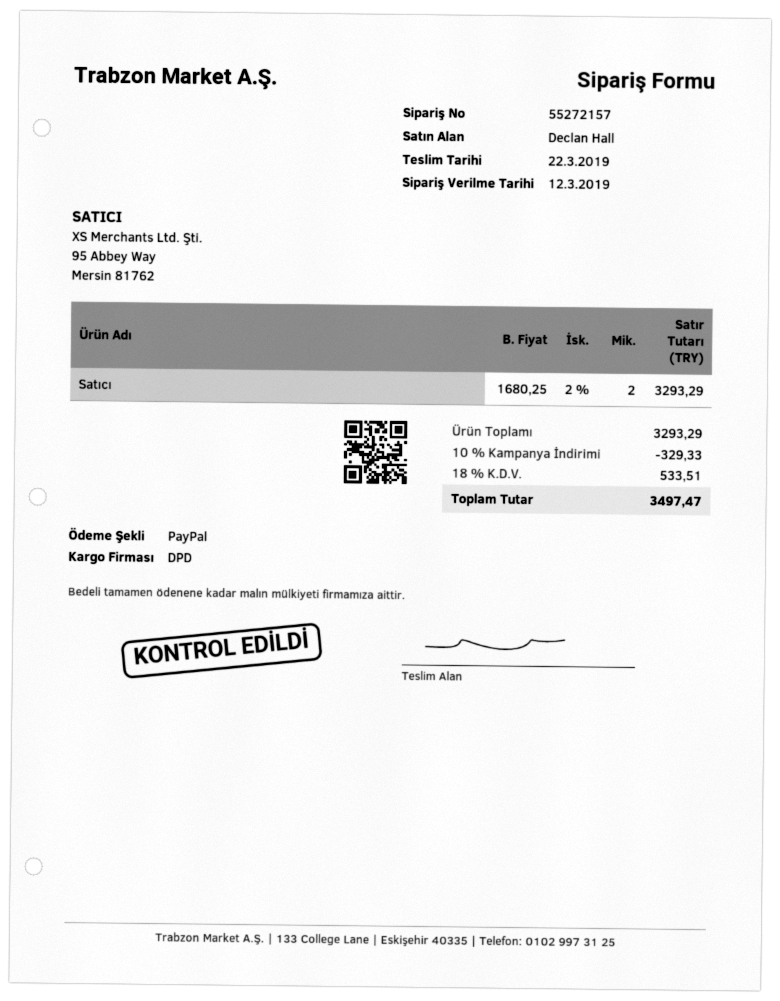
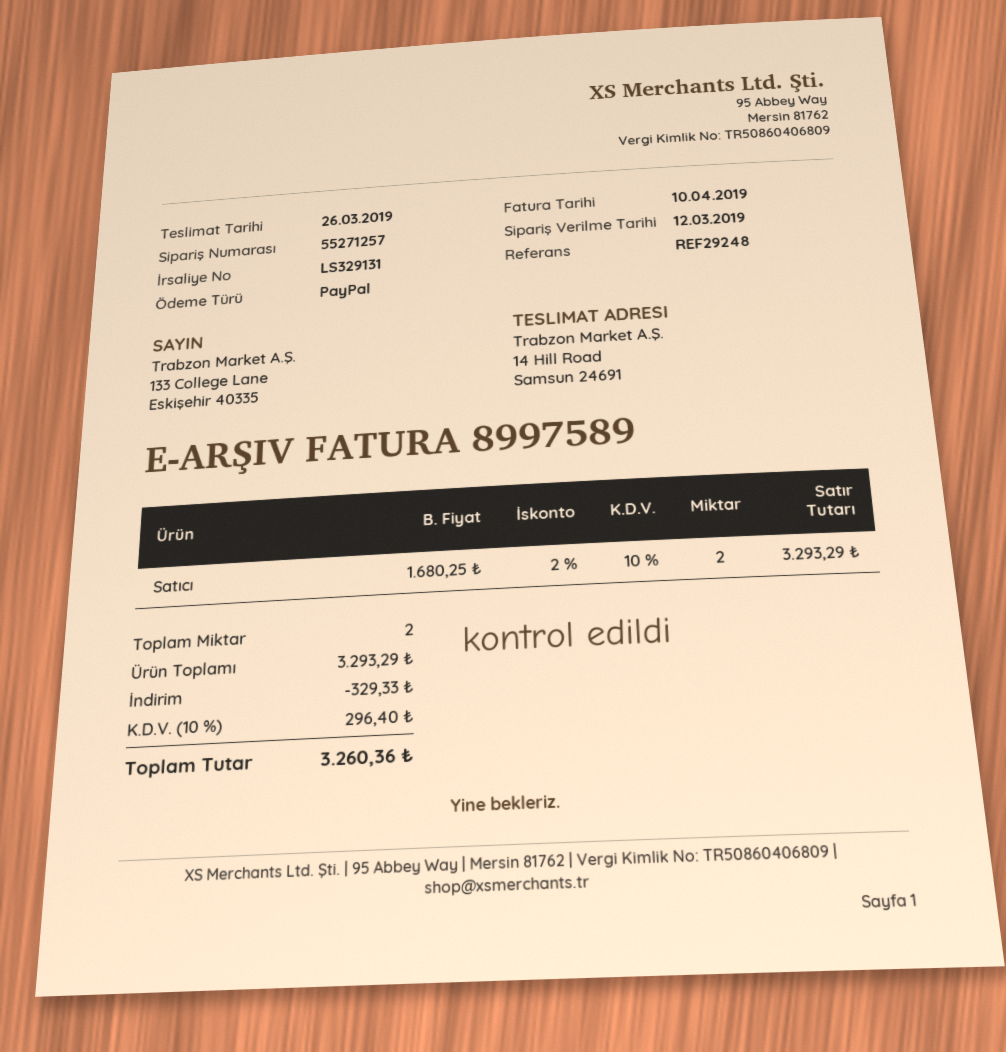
order number: 55272157 -> 55271257
delivery date: 2019-03-22 -> 2019-03-26
tax: 18% = 533.51 -> 10% = 296.40
total: 3497.47 -> 3260.36

